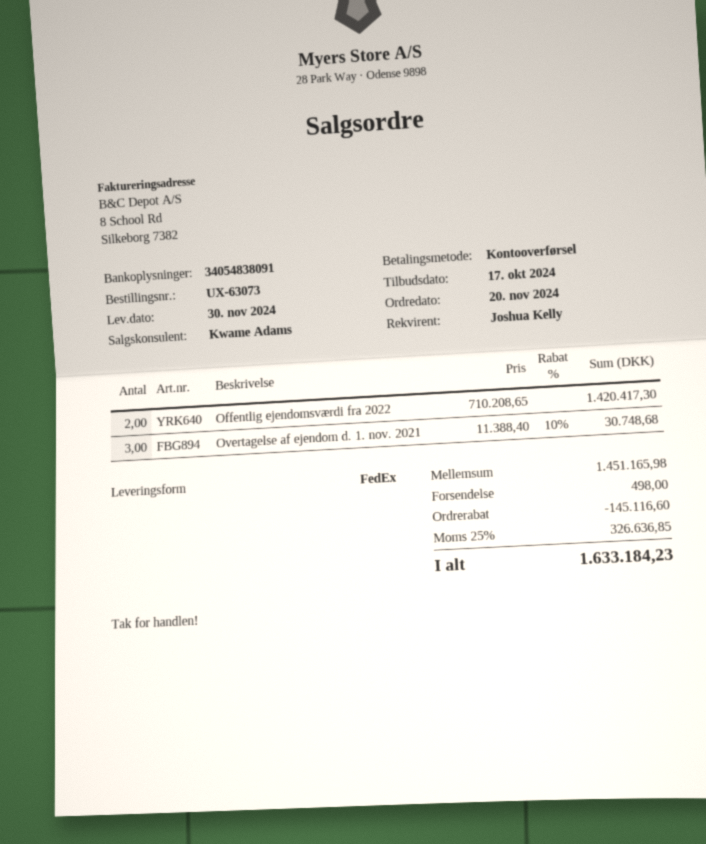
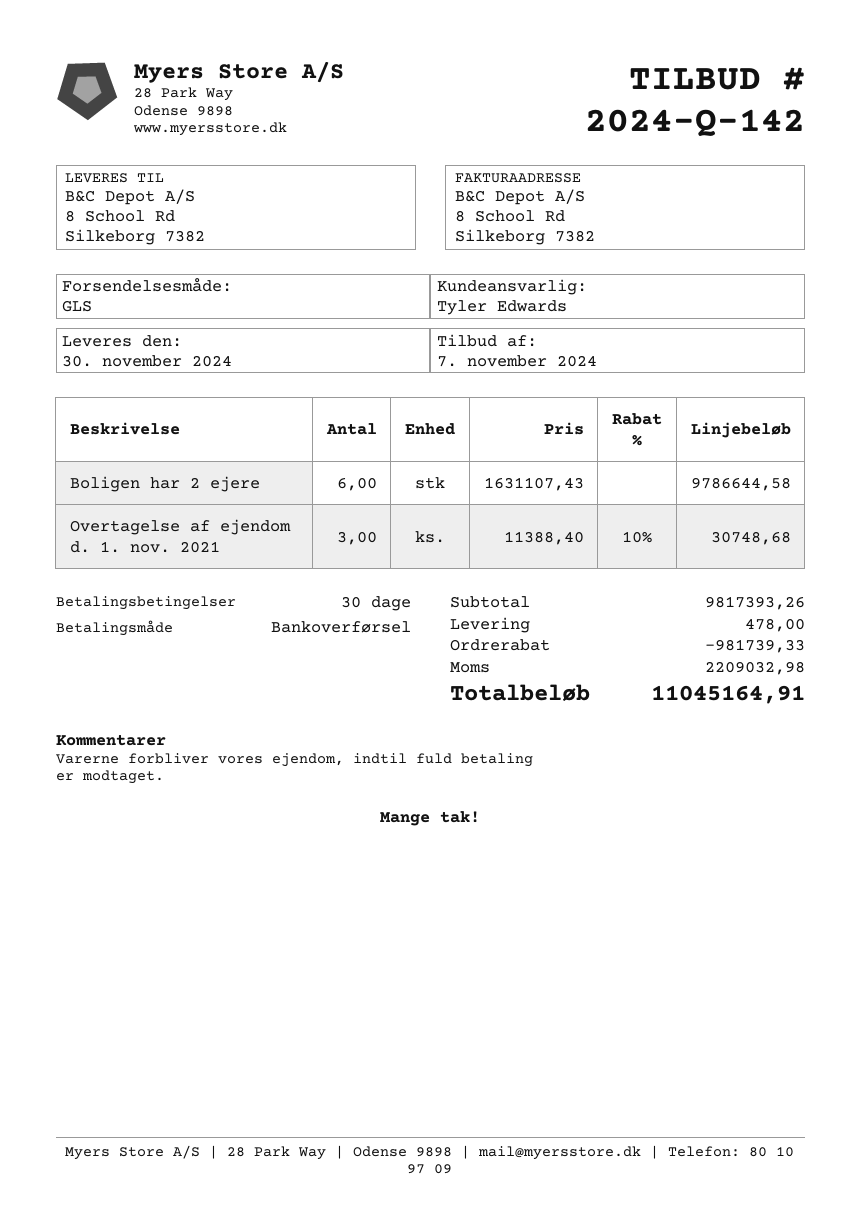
quote date: 2024-10-17 -> 2024-11-07
sales rep: Kwame Adams -> Tyler Edwards
shipping method: FedEx -> GLS
Offentlig ejendomsværdi fra 2022: 2 x 710208.65 = 1420417.30 -> none
Boligen har 2 ejere: none -> 6 x 1631107.43 = 9786644.58
subtotal: 1451165.98 -> 9817393.26
discount: 145116.60 -> 981739.33
shipping: 498.00 -> 478.00
tax: 326636.85 -> 2209032.98
total: 1633184.23 -> 11045164.91

